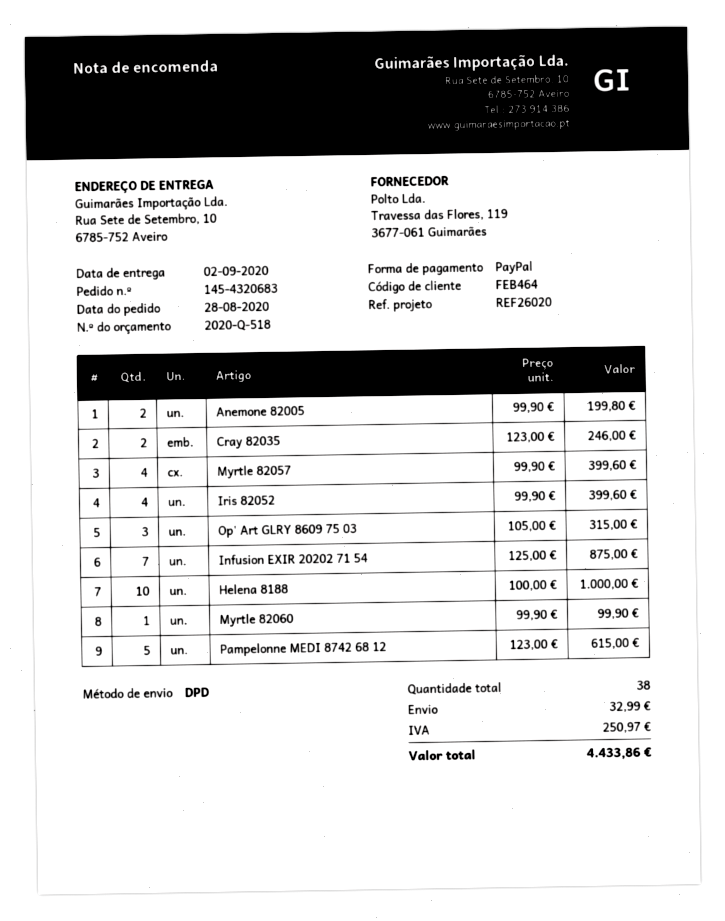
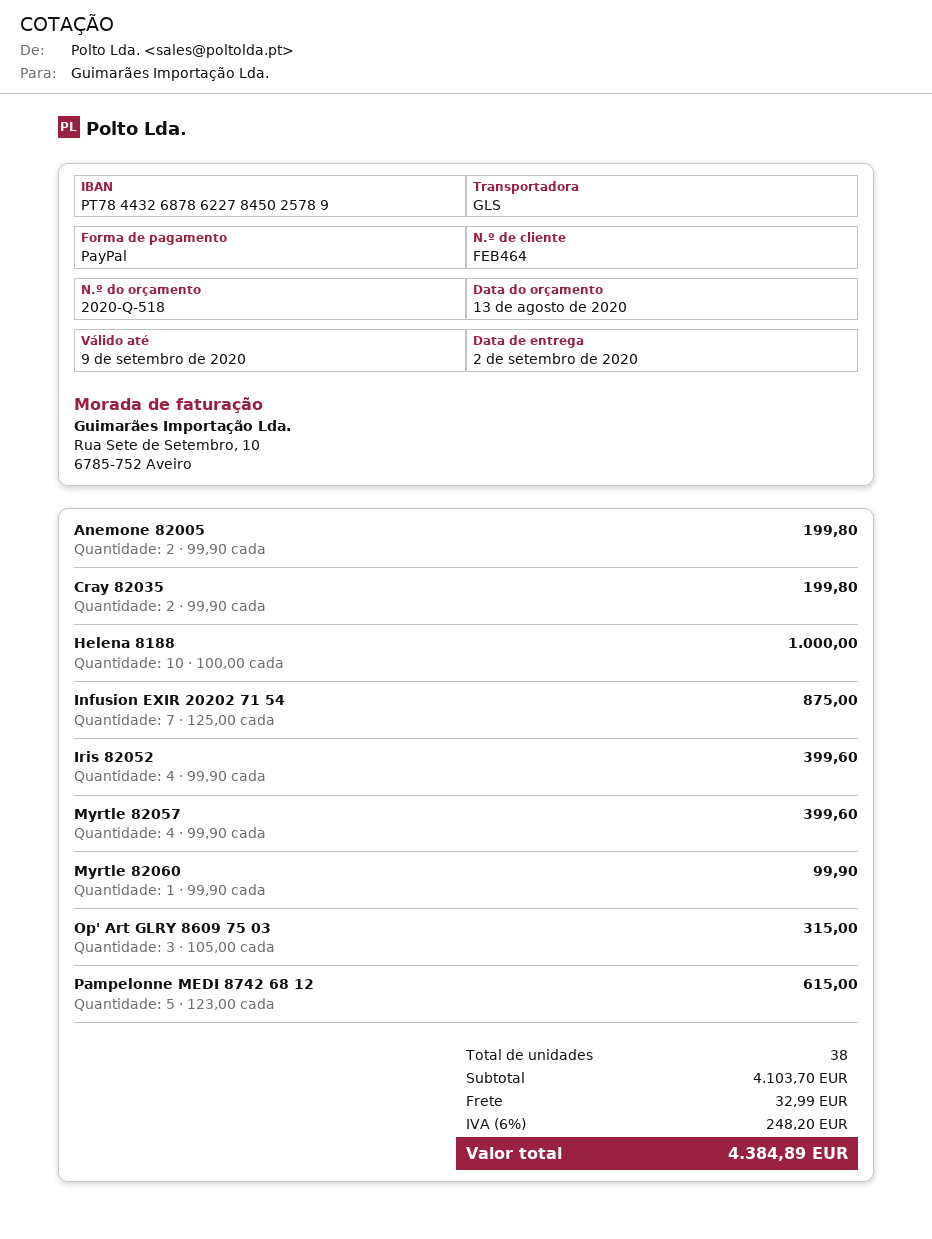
shipping method: DPD -> GLS
Cray 82035: 2 x 123.00 = 246.00 -> 2 x 99.90 = 199.80
tax: 250.97 -> 248.20
total: 4433.86 -> 4384.89

